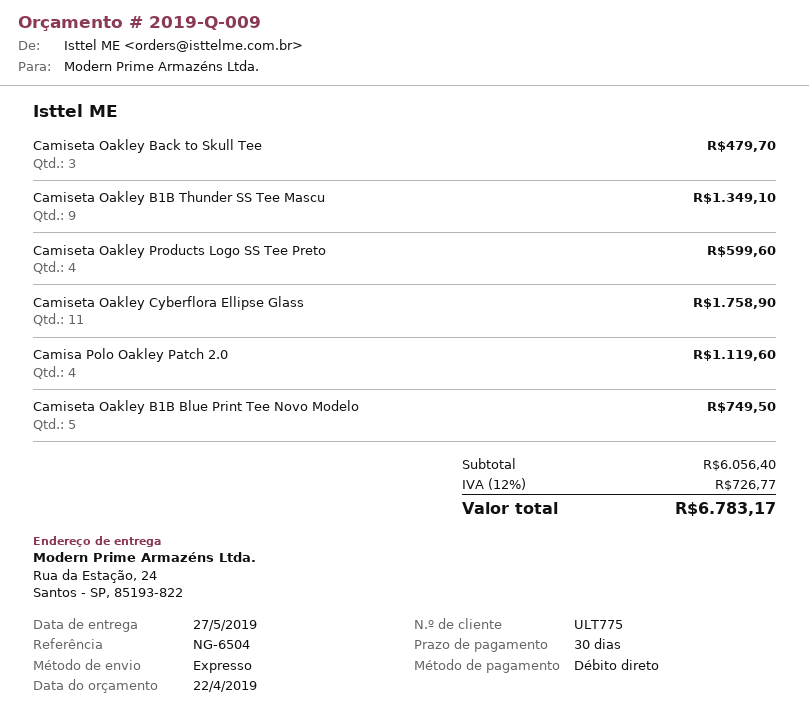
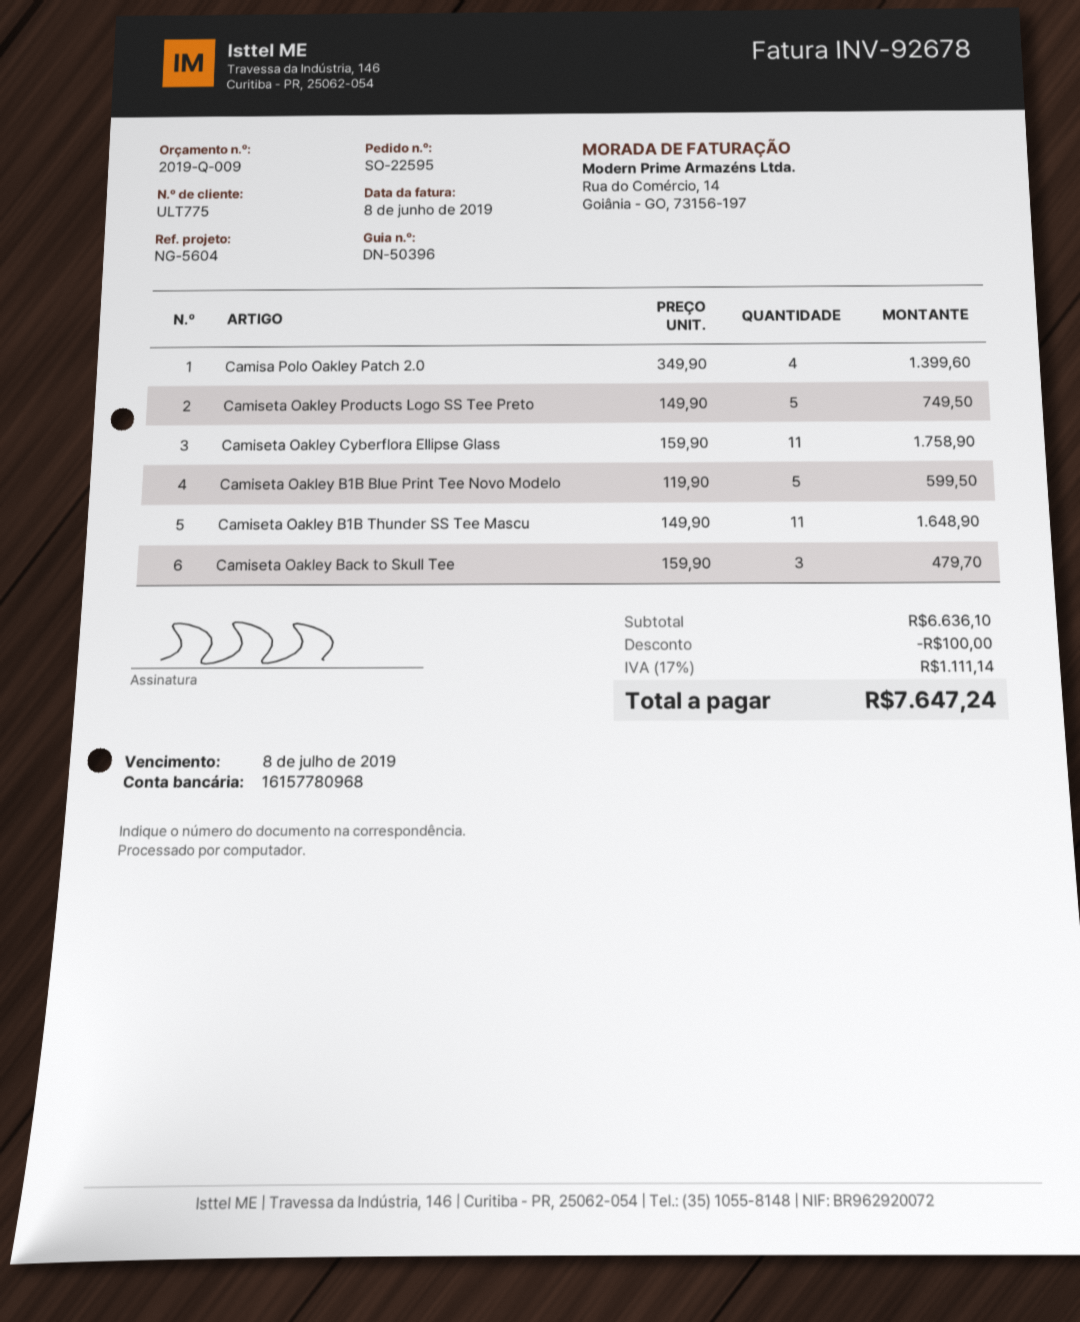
reference: NG-6504 -> NG-5604
Camiseta Oakley B1B Thunder SS Tee Mascu: 9 for 1349.10 -> 11 for 1648.90
Camiseta Oakley Products Logo SS Tee Preto: 4 for 599.60 -> 5 for 749.50
Camisa Polo Oakley Patch 2.0: 4 for 1119.60 -> 4 for 1399.60
Camiseta Oakley B1B Blue Print Tee Novo Modelo: 5 for 749.50 -> 5 for 599.50
subtotal: 6056.40 -> 6636.10
discount: none -> 100.00
tax: 12% = 726.77 -> 17% = 1111.14
total: 6783.17 -> 7647.24

